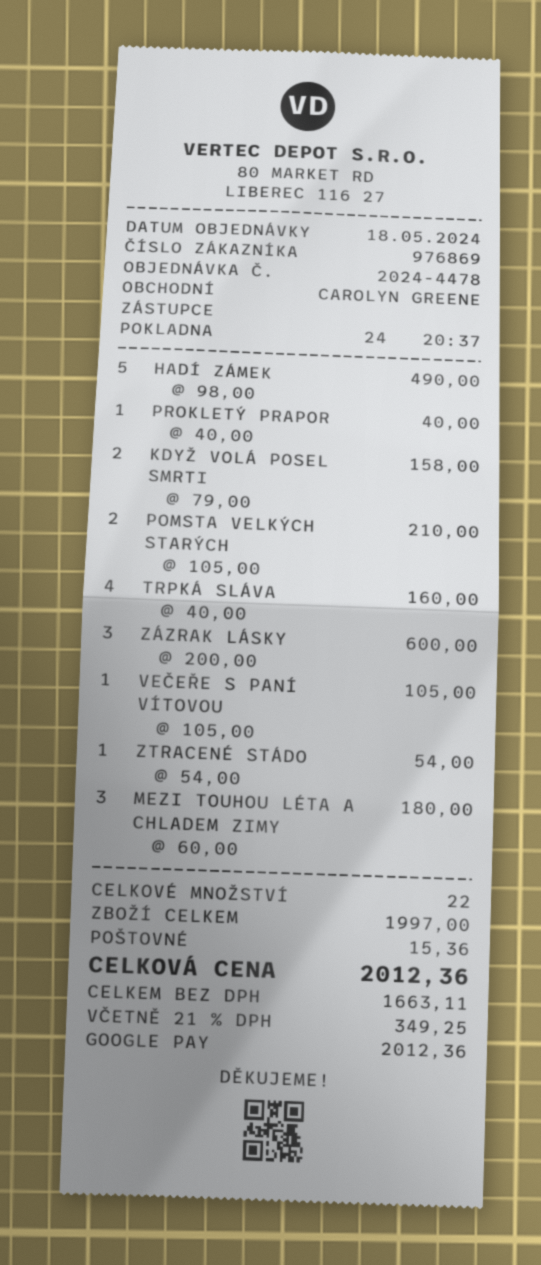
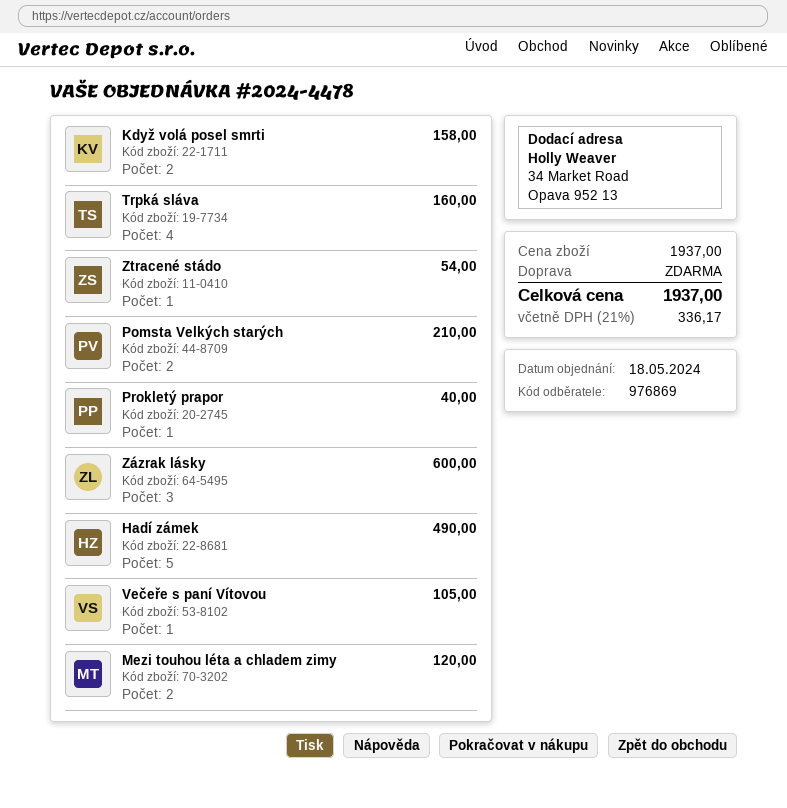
MEZI TOUHOU LÉTA A CHLADEM ZIMY: 3 for 180.00 -> 2 for 120.00
subtotal: 1997.00 -> 1937.00
shipping: 15.36 -> 0.00
tax: 21% = 349.25 -> 21% = 336.17
total: 2012.36 -> 1937.00

